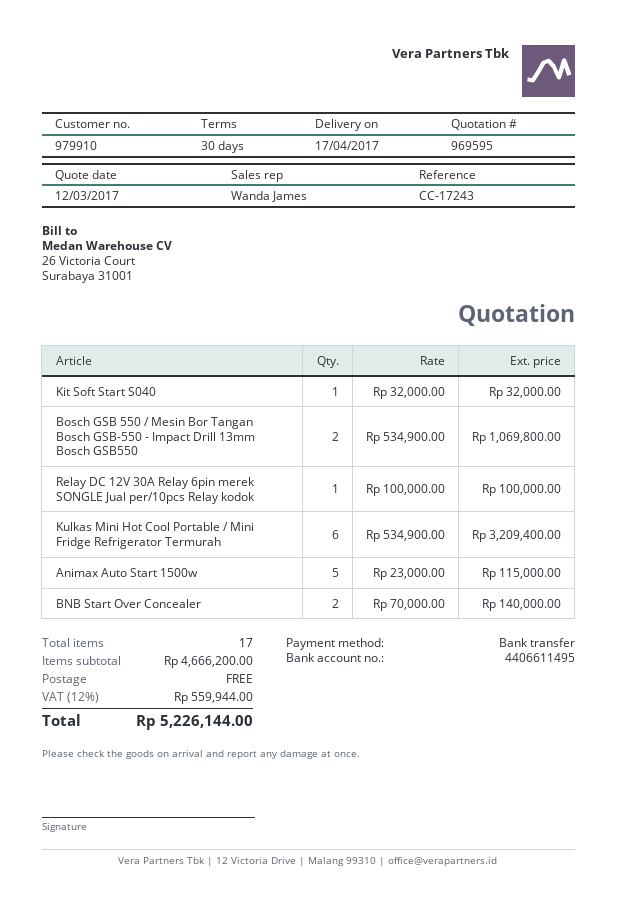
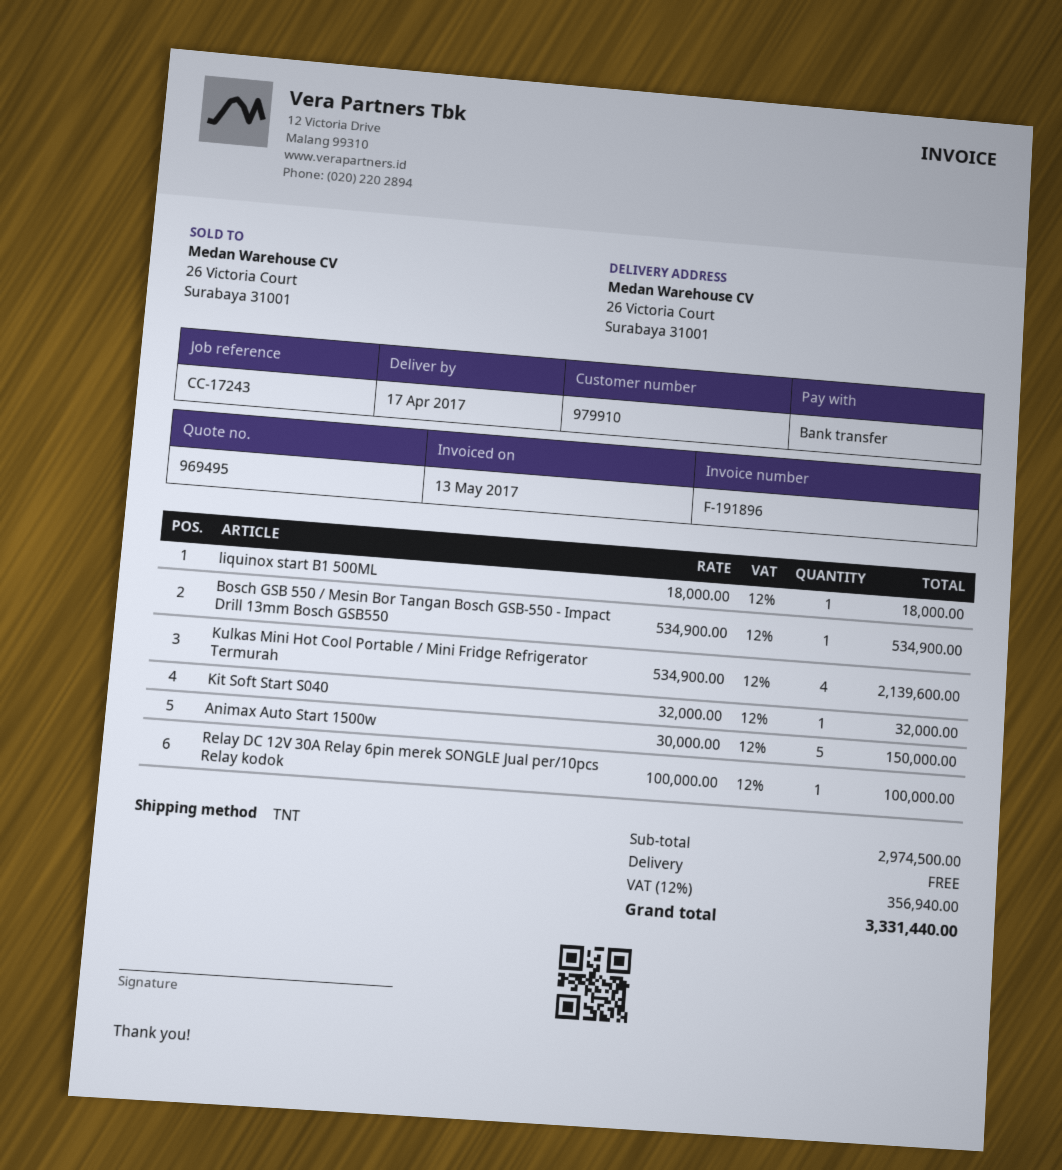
quote number: 969595 -> 969495
Bosch GSB 550 / Mesin Bor Tangan Bosch GSB-550 - Impact Drill 13mm Bosch GSB550: 2 x 534900.00 = 1069800.00 -> 1 x 534900.00 = 534900.00
Kulkas Mini Hot Cool Portable / Mini Fridge Refrigerator Termurah: 6 x 534900.00 = 3209400.00 -> 4 x 534900.00 = 2139600.00
Animax Auto Start 1500w: 5 x 23000.00 = 115000.00 -> 5 x 30000.00 = 150000.00
BNB Start Over Concealer: 2 x 70000.00 = 140000.00 -> none
liquinox start B1 500ML: none -> 1 x 18000.00 = 18000.00
subtotal: 4666200.00 -> 2974500.00
tax: 12% = 559944.00 -> 12% = 356940.00
total: 5226144.00 -> 3331440.00

